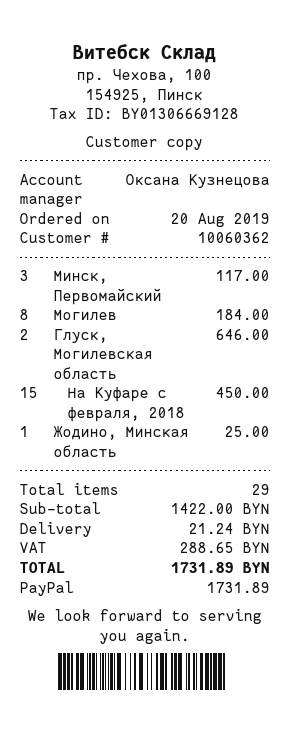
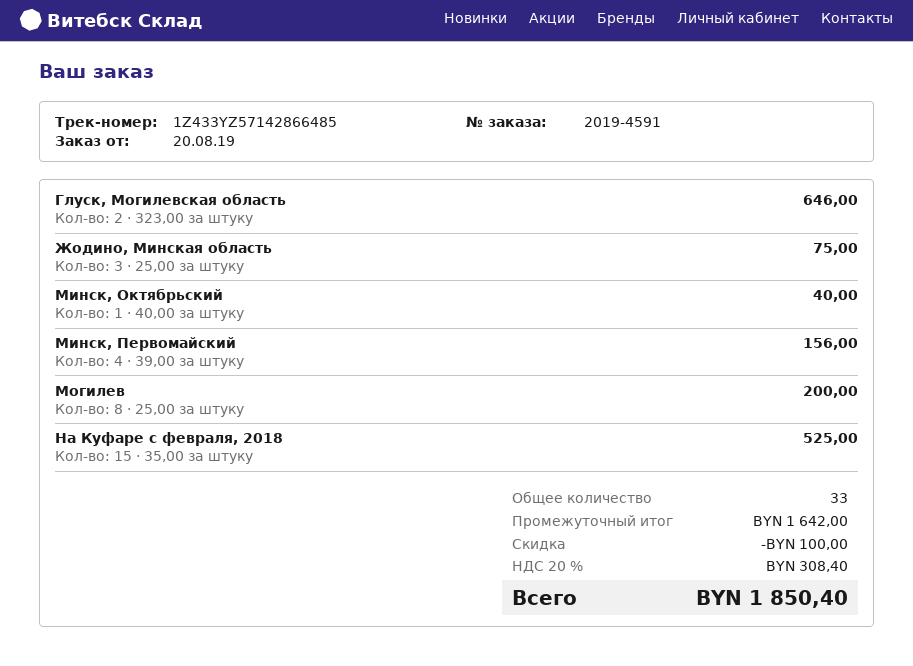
Минск, Первомайский: 3 for 117.00 -> 4 for 156.00
Могилев: 8 for 184.00 -> 8 for 200.00
На Куфаре с февраля, 2018: 15 for 450.00 -> 15 for 525.00
Жодино, Минская область: 1 for 25.00 -> 3 for 75.00
Минск, Октябрьский: none -> 1 for 40.00
total quantity: 29 -> 33
subtotal: 1422.00 -> 1642.00
discount: none -> 100.00
shipping: 21.24 -> none
tax: 288.65 -> 308.40
total: 1731.89 -> 1850.40

